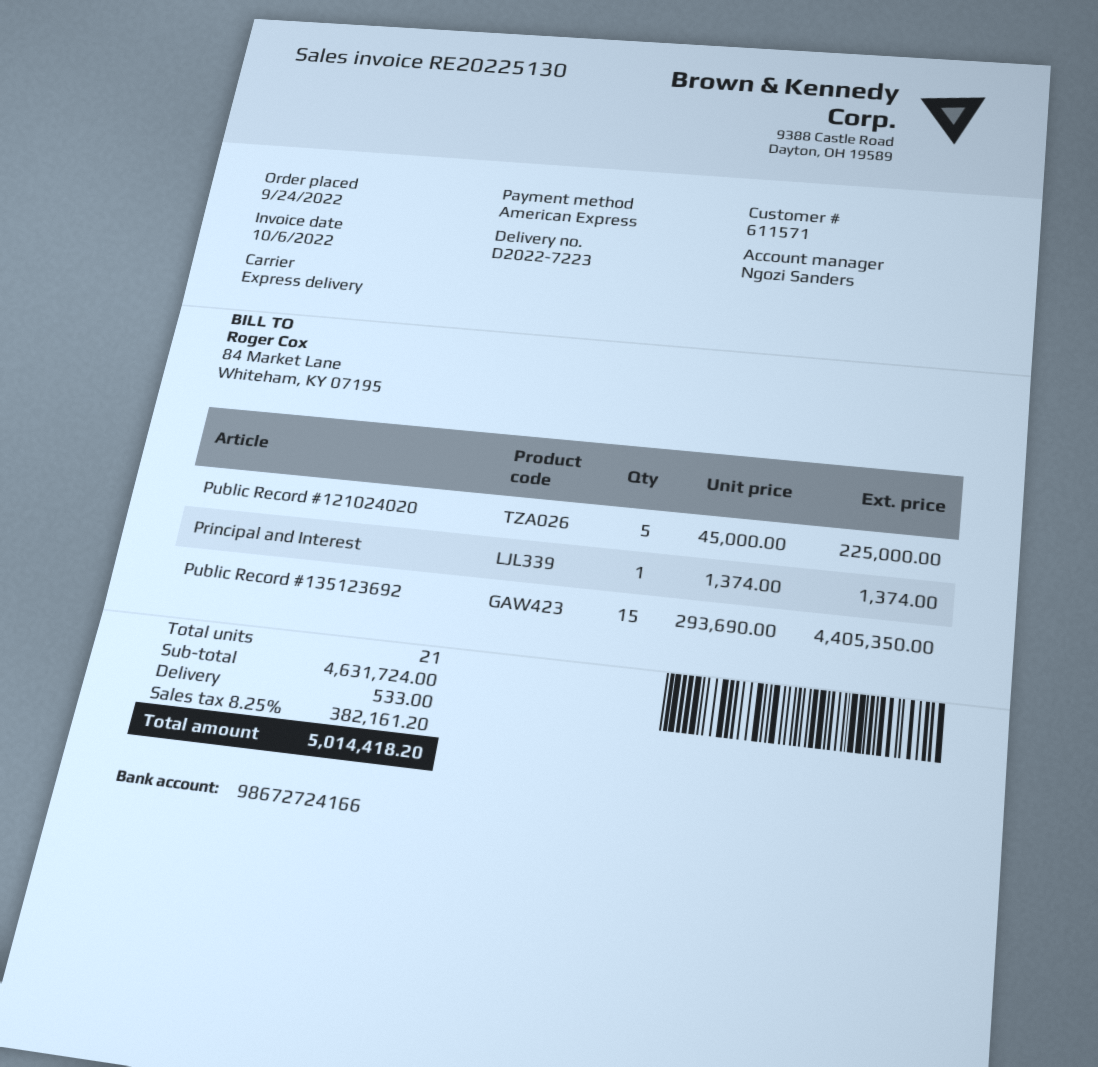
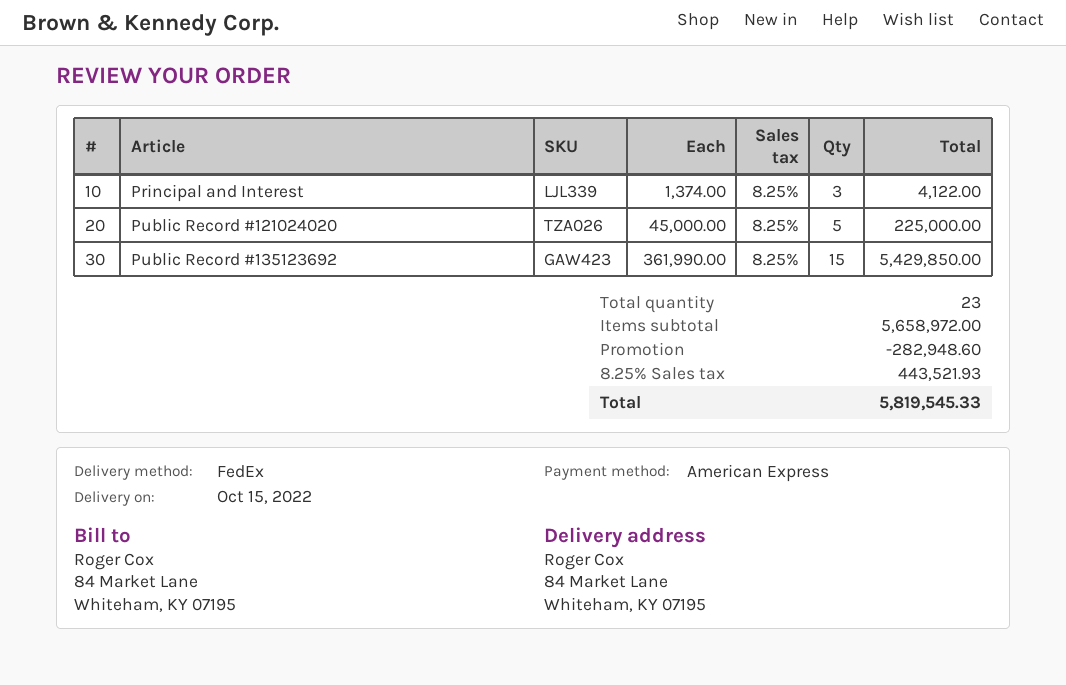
shipping method: express -> FedEx
Principal and Interest: 1 x 1374.00 = 1374.00 -> 3 x 1374.00 = 4122.00
Public Record #135123692: 15 x 293690.00 = 4405350.00 -> 15 x 361990.00 = 5429850.00
total quantity: 21 -> 23
subtotal: 4631724.00 -> 5658972.00
discount: none -> 282948.60
shipping: 533.00 -> none
tax: 8.25% = 382161.20 -> 8.25% = 443521.93
total: 5014418.20 -> 5819545.33

